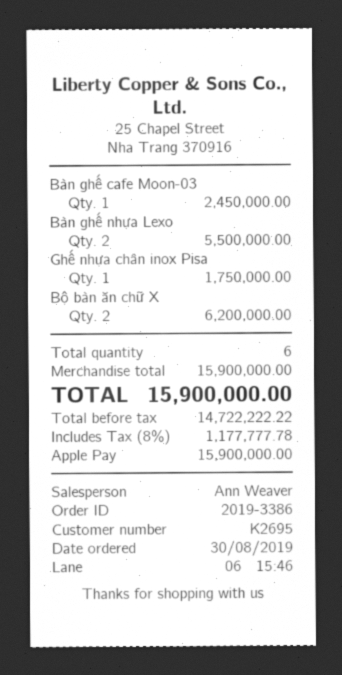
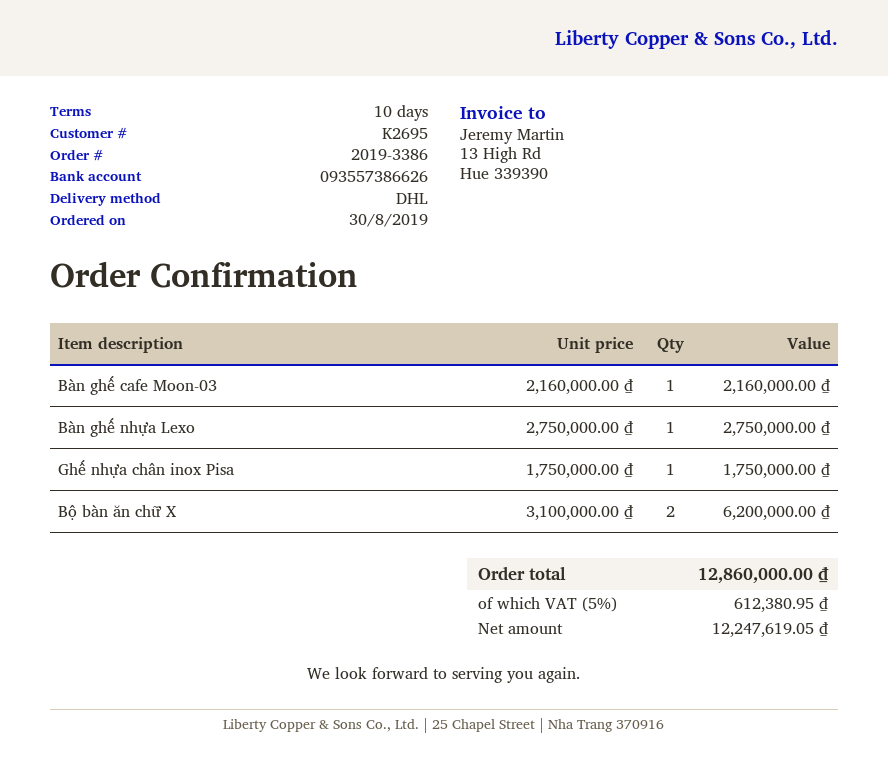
Bàn ghế cafe Moon-03: 1 for 2450000.00 -> 1 for 2160000.00
Bàn ghế nhựa Lexo: 2 for 5500000.00 -> 1 for 2750000.00
net: 14722222.22 -> 12247619.05
tax: 8% = 1177777.78 -> 5% = 612380.95
total: 15900000.00 -> 12860000.00

